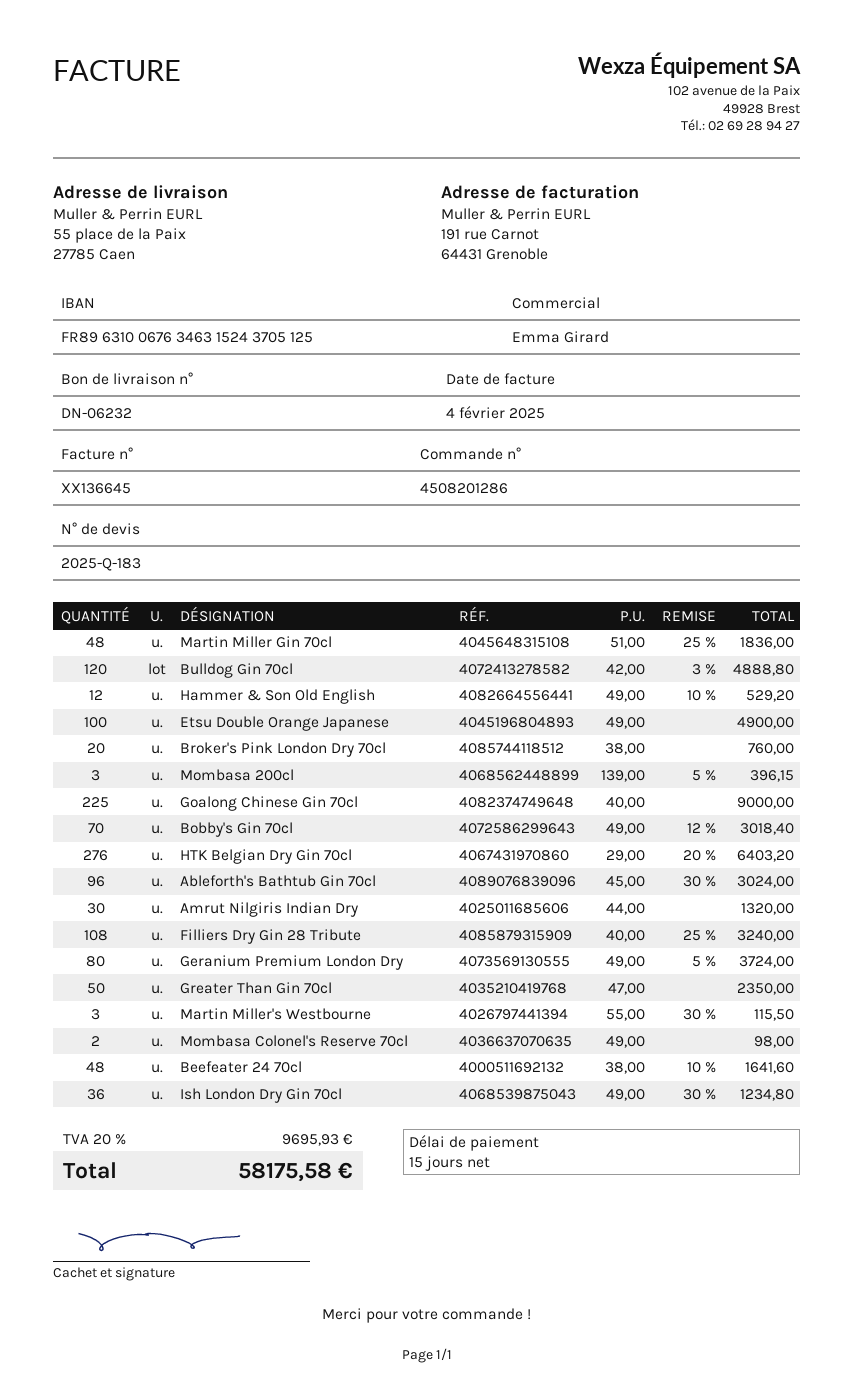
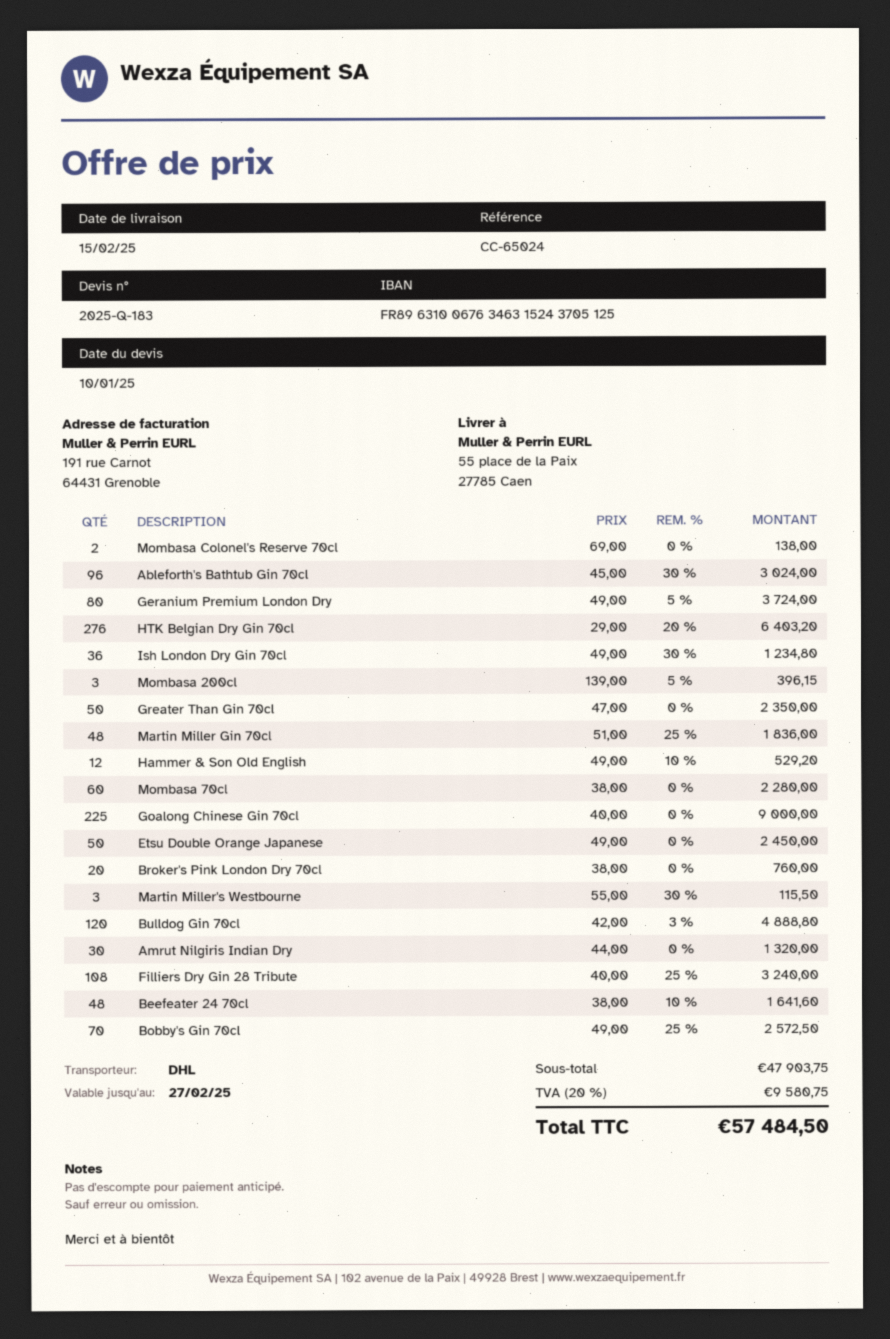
Etsu Double Orange Japanese: 100 x 49.00 = 4900.00 -> 50 x 49.00 = 2450.00
Bobby's Gin 70cl: 70 x 49.00 - 12% = 3018.40 -> 70 x 49.00 - 25% = 2572.50
Mombasa Colonel's Reserve 70cl: 2 x 49.00 = 98.00 -> 2 x 69.00 = 138.00
Mombasa 70cl: none -> 60 x 38.00 = 2280.00
tax: 20% = 9695.93 -> 20% = 9580.75
total: 58175.58 -> 57484.50

